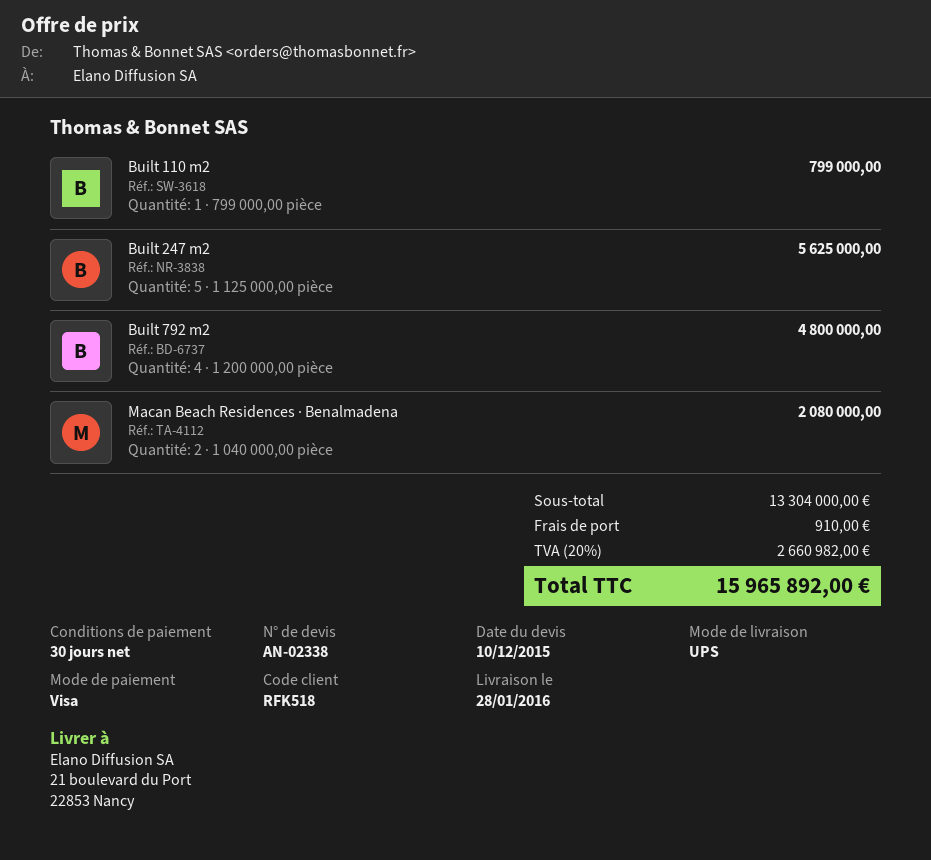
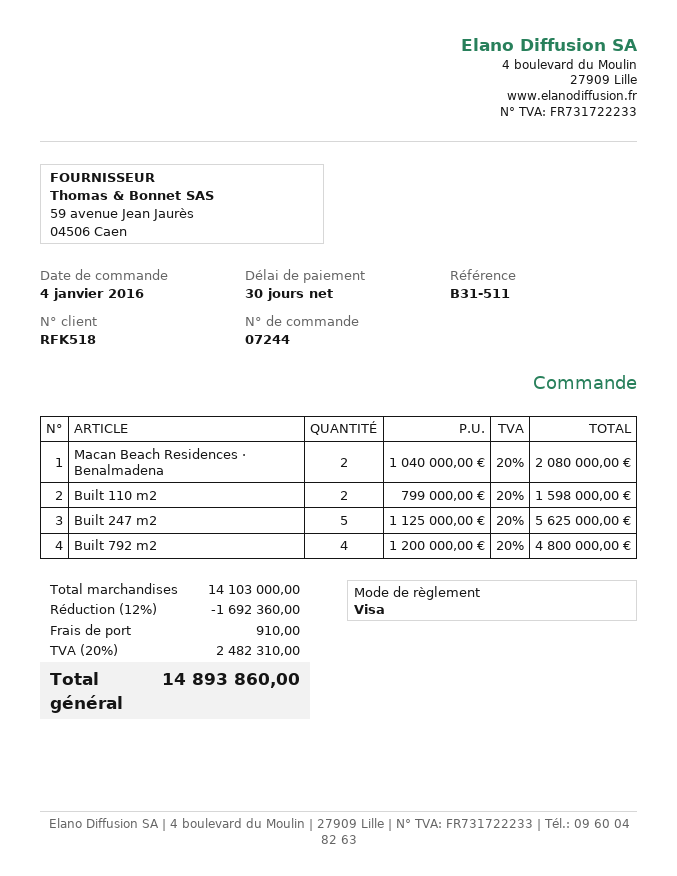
Built 110 m2: 1 x 799000.00 = 799000.00 -> 2 x 799000.00 = 1598000.00
subtotal: 13304000.00 -> 14103000.00
discount: none -> 12% = 1692360.00
tax: 20% = 2660982.00 -> 20% = 2482310.00
total: 15965892.00 -> 14893860.00

